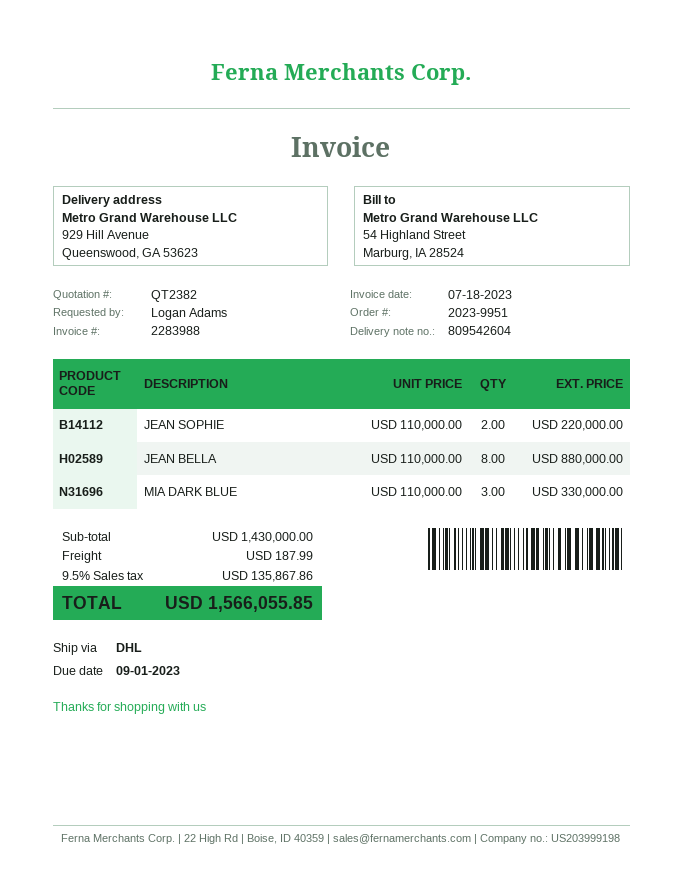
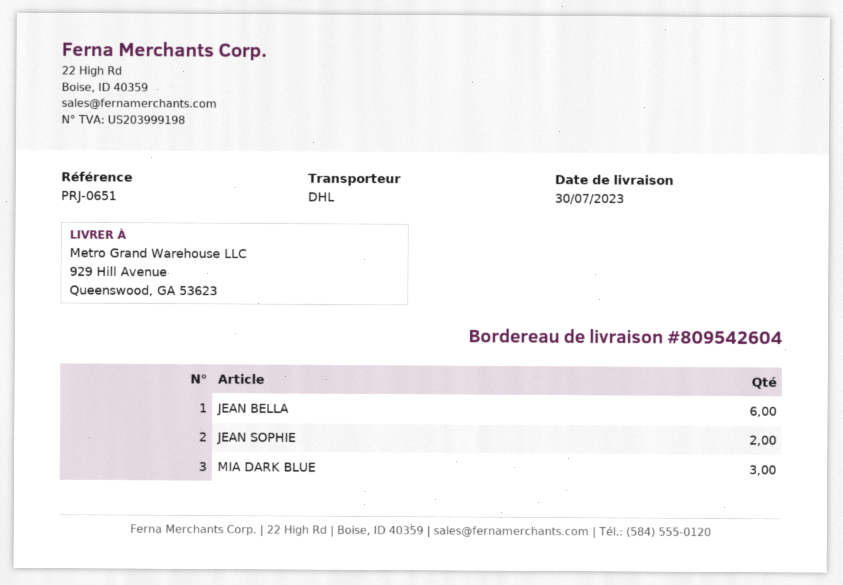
JEAN BELLA: 8 -> 6

